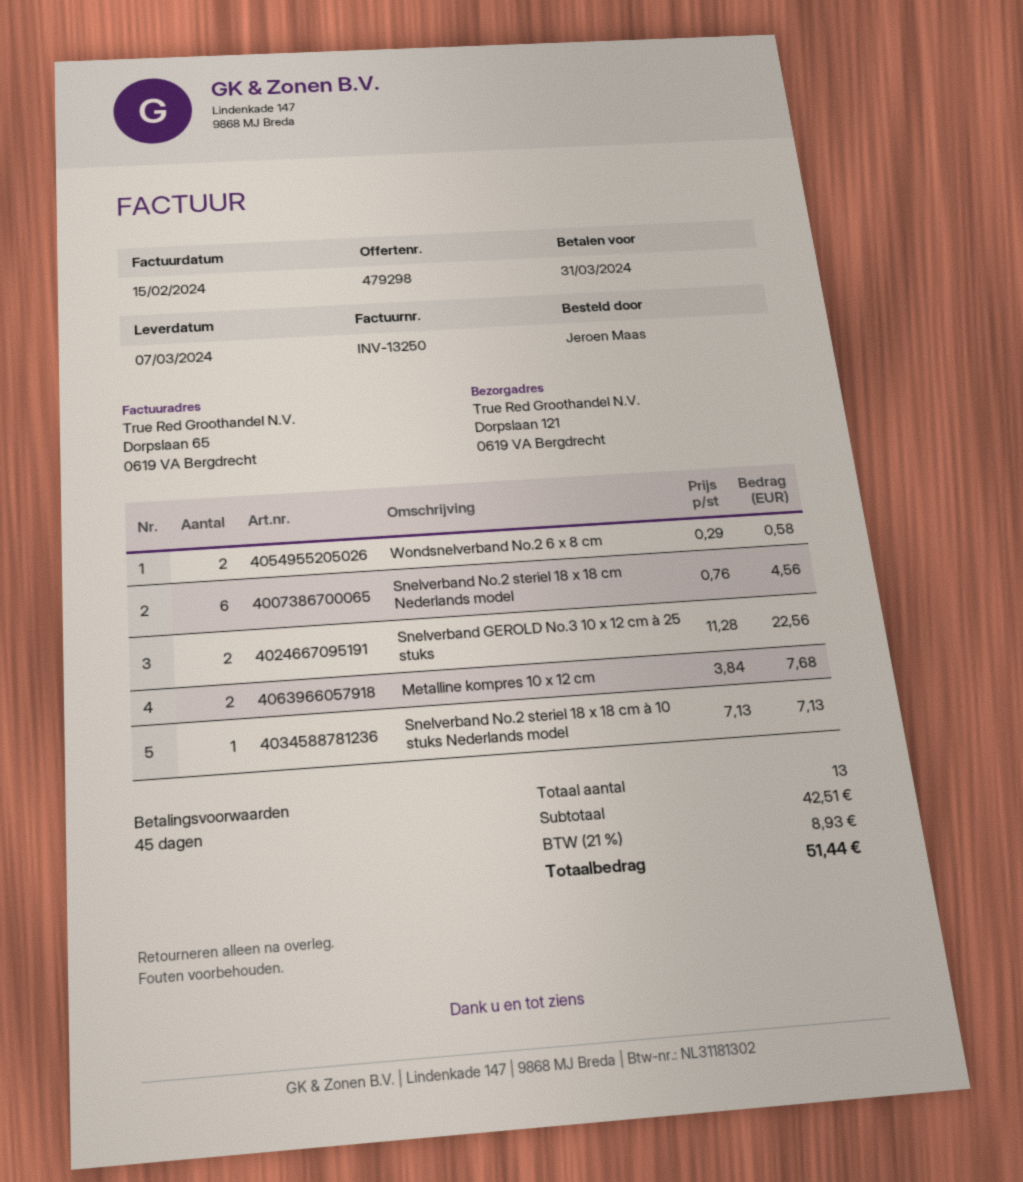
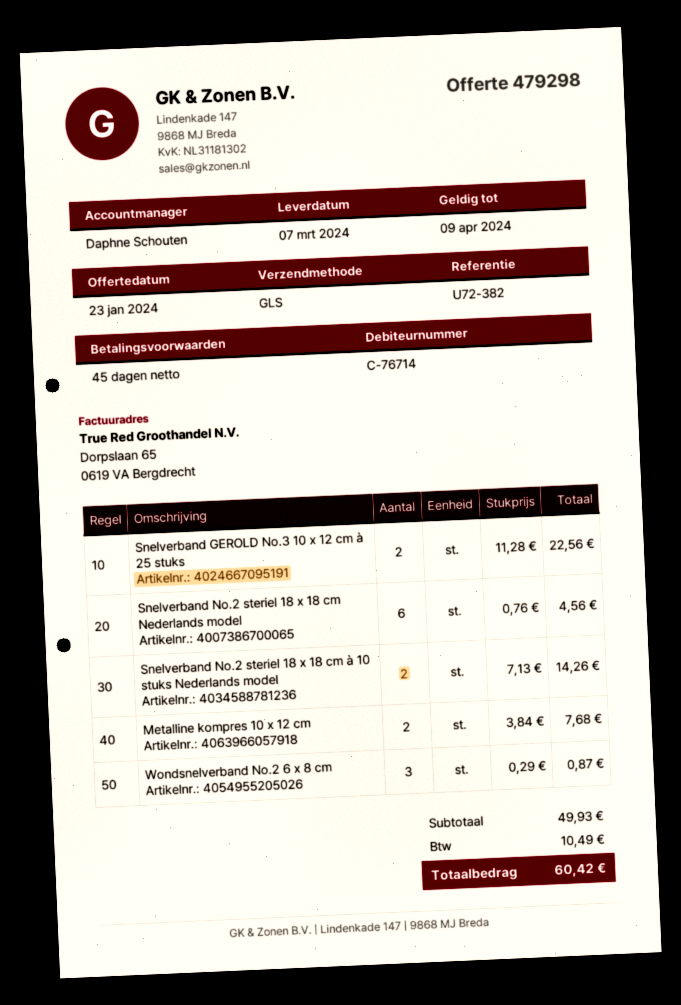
Wondsnelverband No.2 6 x 8 cm: 2 x 0.29 = 0.58 -> 3 x 0.29 = 0.87
Snelverband No.2 steriel 18 x 18 cm à 10 stuks Nederlands model: 1 x 7.13 = 7.13 -> 2 x 7.13 = 14.26
subtotal: 42.51 -> 49.93
tax: 8.93 -> 10.49
total: 51.44 -> 60.42

